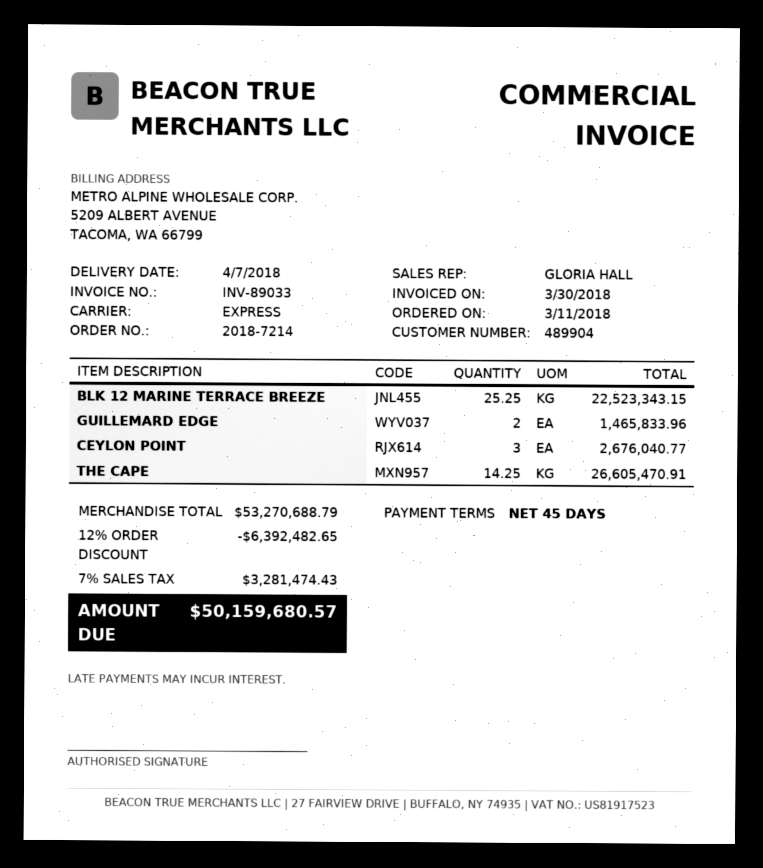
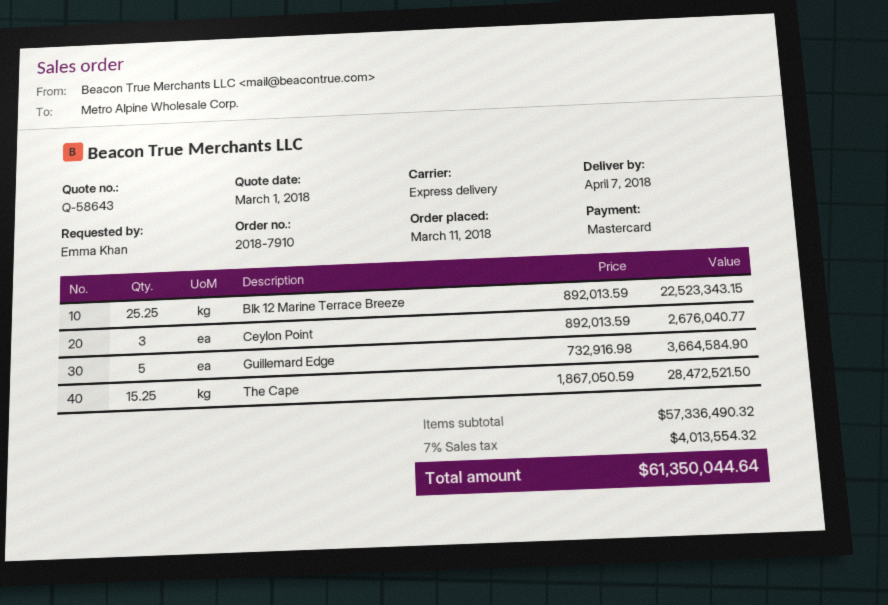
order number: 2018-7214 -> 2018-7910
GUILLEMARD EDGE: 2 for 1465833.96 -> 5 for 3664584.90
THE CAPE: 14.25 for 26605470.91 -> 15.25 for 28472521.50
subtotal: 53270688.79 -> 57336490.32
discount: 12% = 6392482.65 -> none
tax: 7% = 3281474.43 -> 7% = 4013554.32
total: 50159680.57 -> 61350044.64

